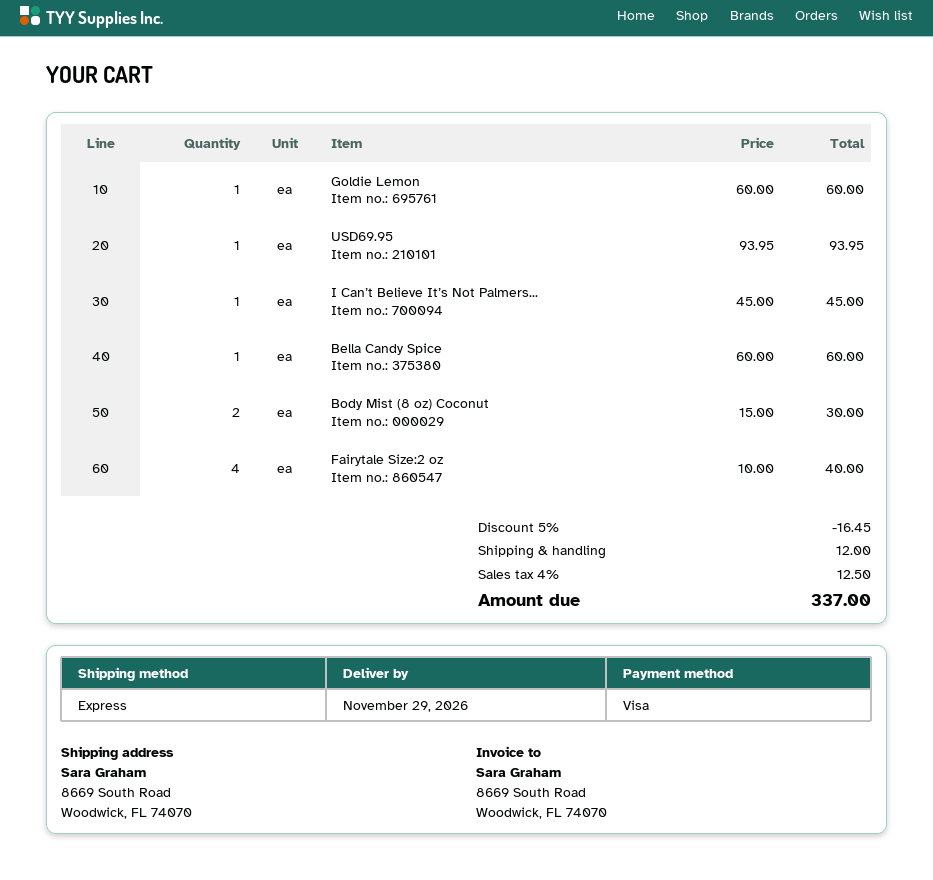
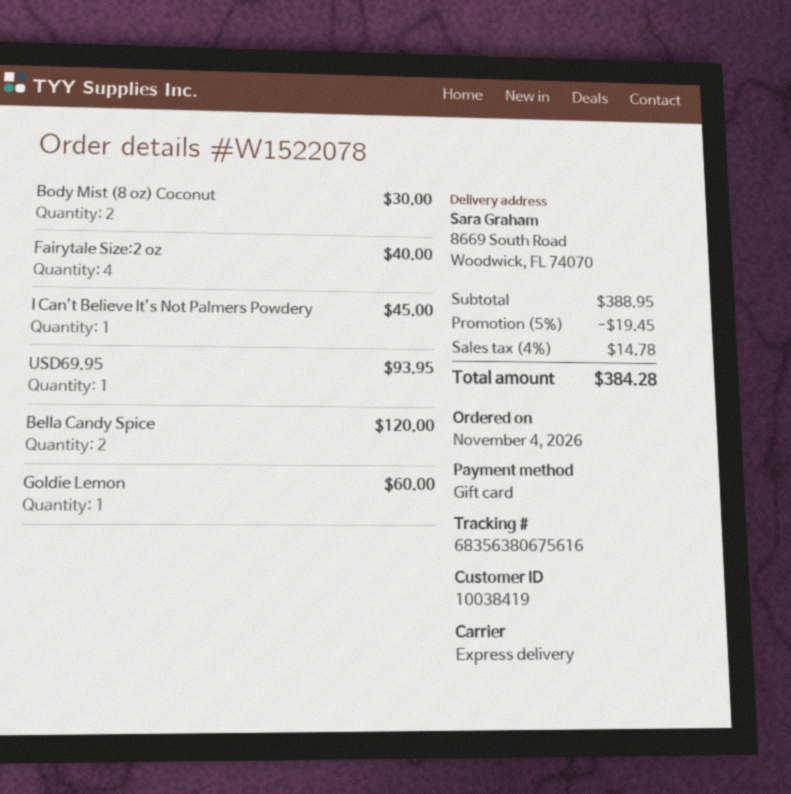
payment method: Visa -> gift card
Bella Candy Spice: 1 for 60.00 -> 2 for 120.00
discount: 5% = 16.45 -> 5% = 19.45
shipping: 12.00 -> none
tax: 4% = 12.50 -> 4% = 14.78
total: 337.00 -> 384.28

